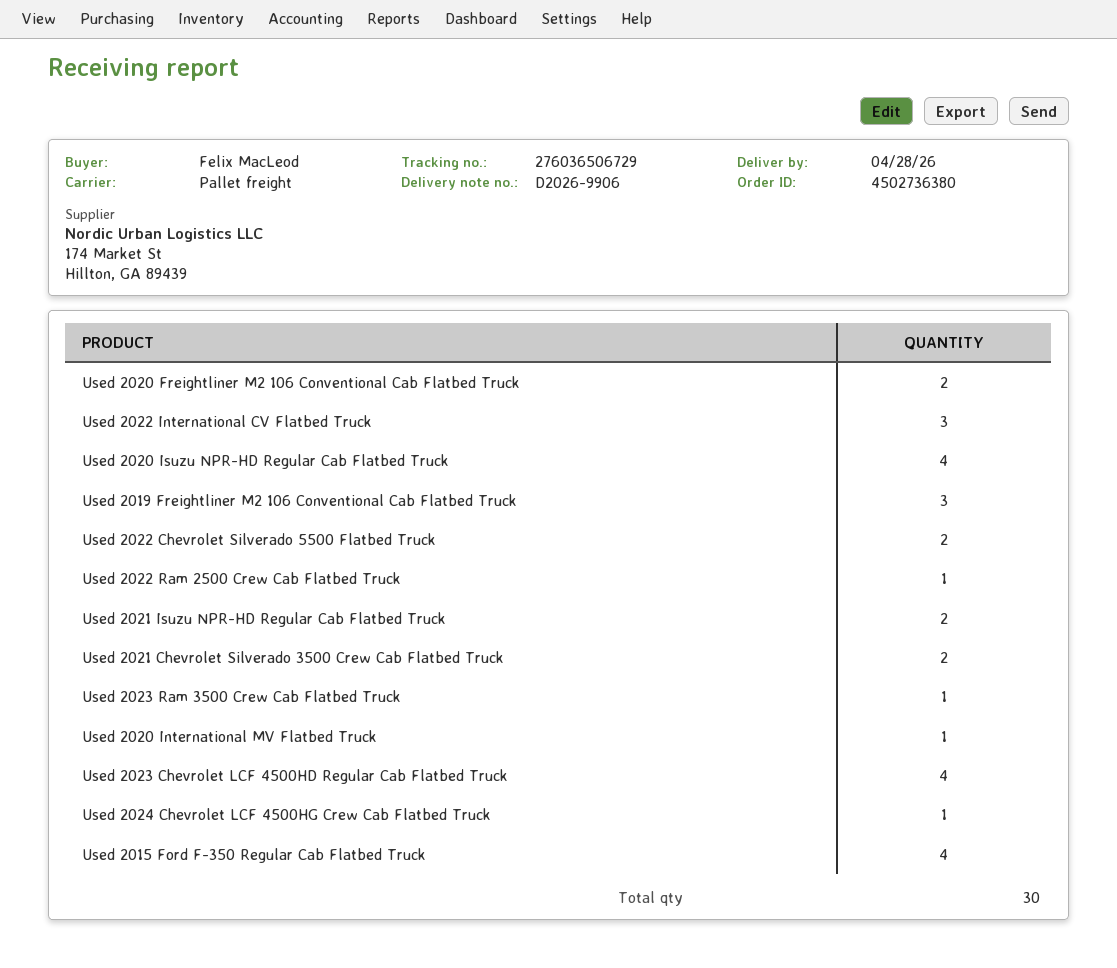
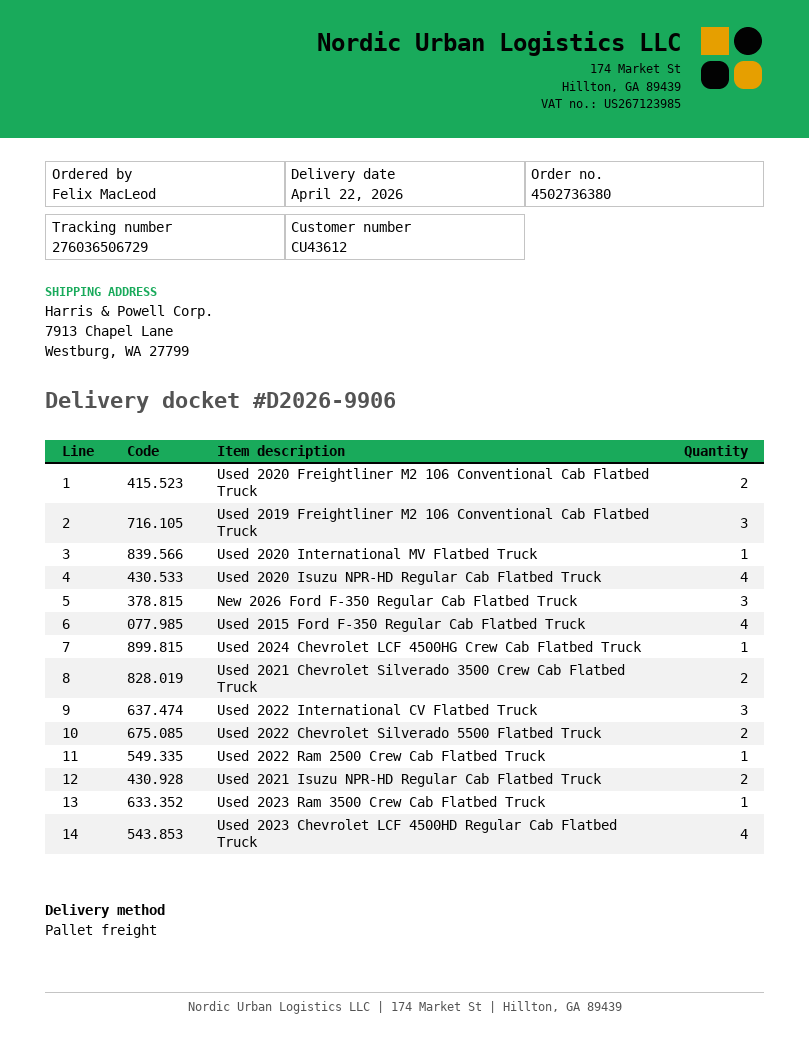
delivery date: 2026-04-28 -> 2026-04-22
New 2026 Ford F-350 Regular Cab Flatbed Truck: none -> 3

